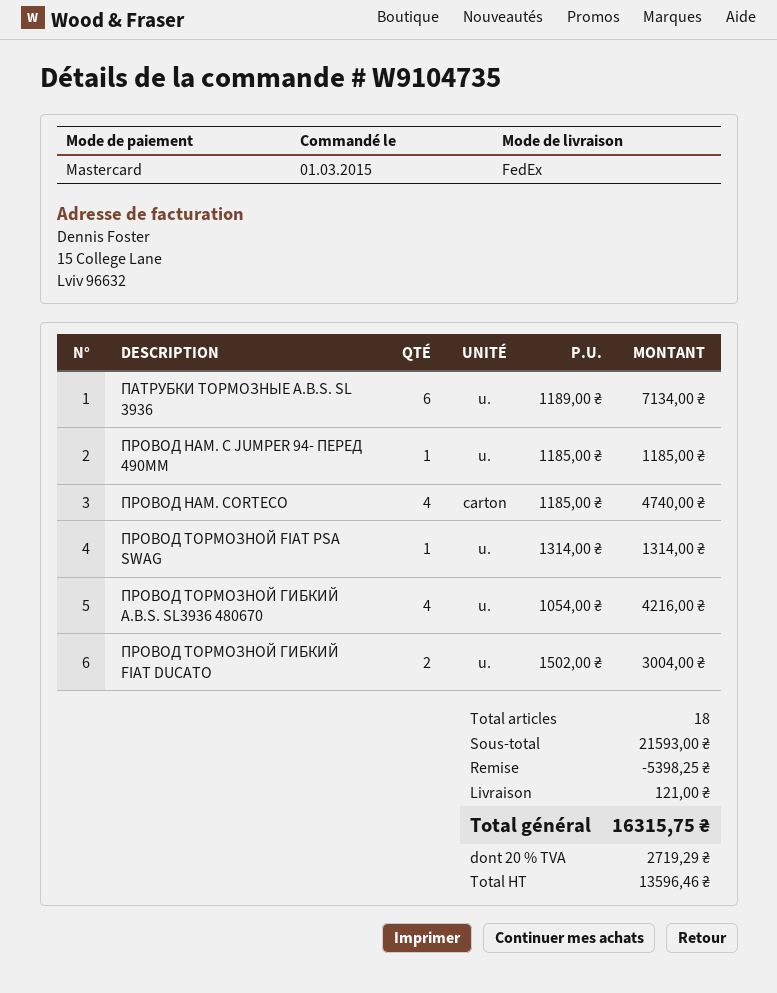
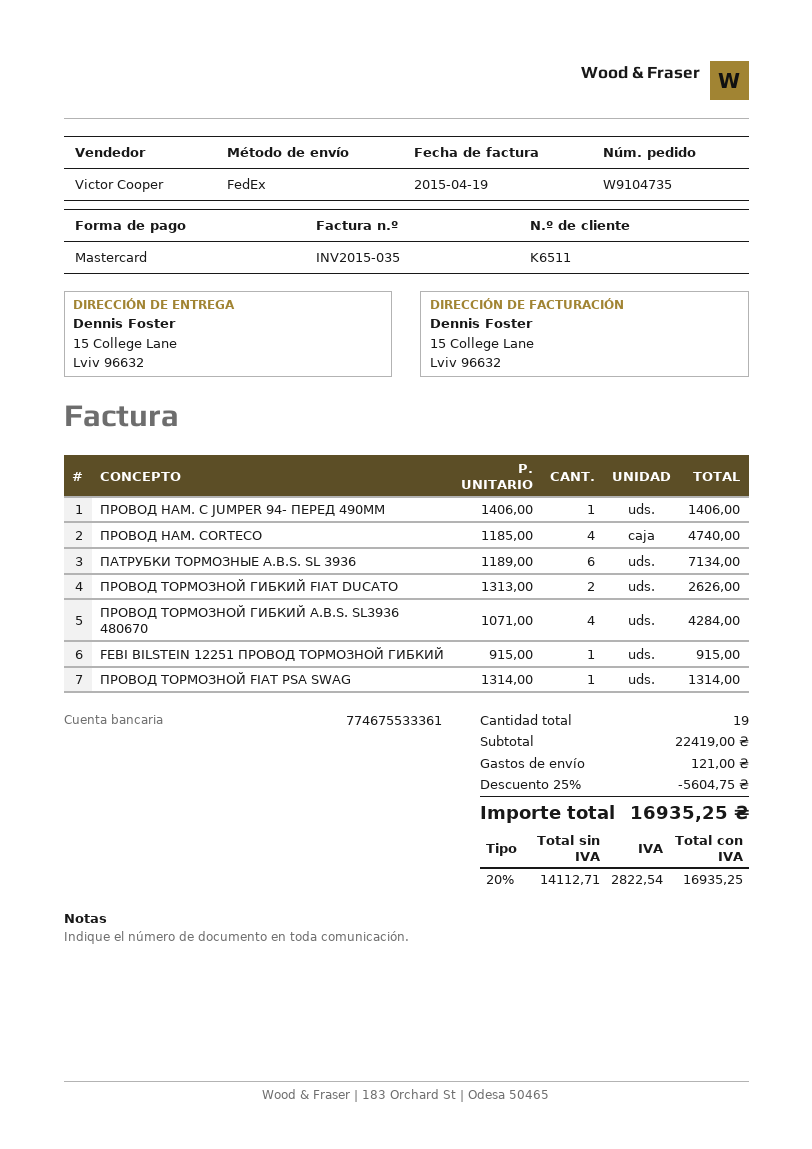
ПРОВОД HAM. C JUMPER 94- ПЕРЕД 490MM: 1 x 1185.00 = 1185.00 -> 1 x 1406.00 = 1406.00
ПРОВОД ТОРМОЗНОЙ ГИБКИЙ A.B.S. SL3936 480670: 4 x 1054.00 = 4216.00 -> 4 x 1071.00 = 4284.00
ПРОВОД ТОРМОЗНОЙ ГИБКИЙ FIAT DUCATO: 2 x 1502.00 = 3004.00 -> 2 x 1313.00 = 2626.00
FEBI BILSTEIN 12251 ПРОВОД ТОРМОЗНОЙ ГИБКИЙ: none -> 1 x 915.00 = 915.00
total quantity: 18 -> 19
subtotal: 21593.00 -> 22419.00
discount: 5398.25 -> 5604.75
net: 13596.46 -> 14112.71
tax: 20% = 2719.29 -> 20% = 2822.54
total: 16315.75 -> 16935.25

